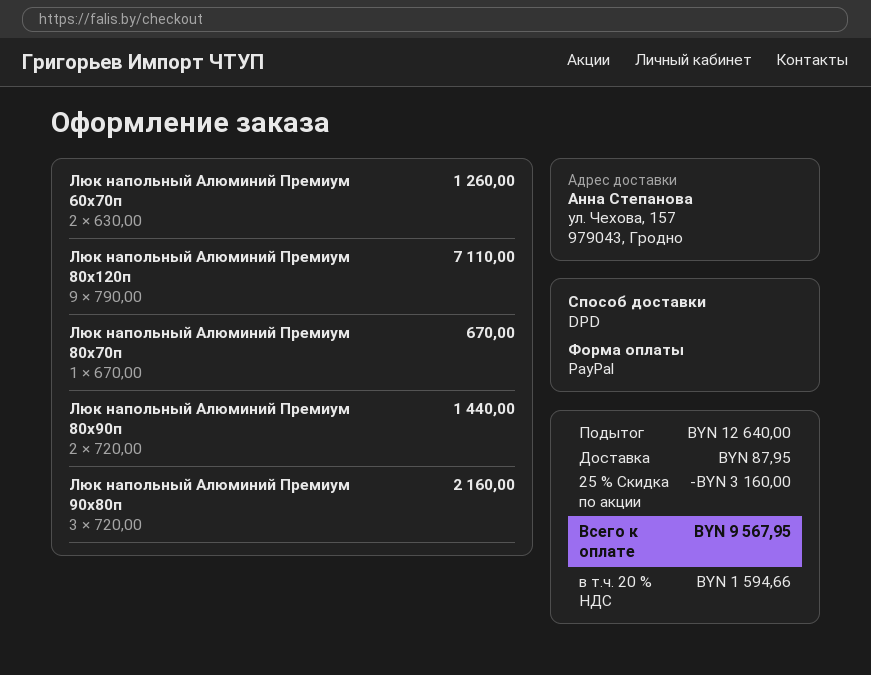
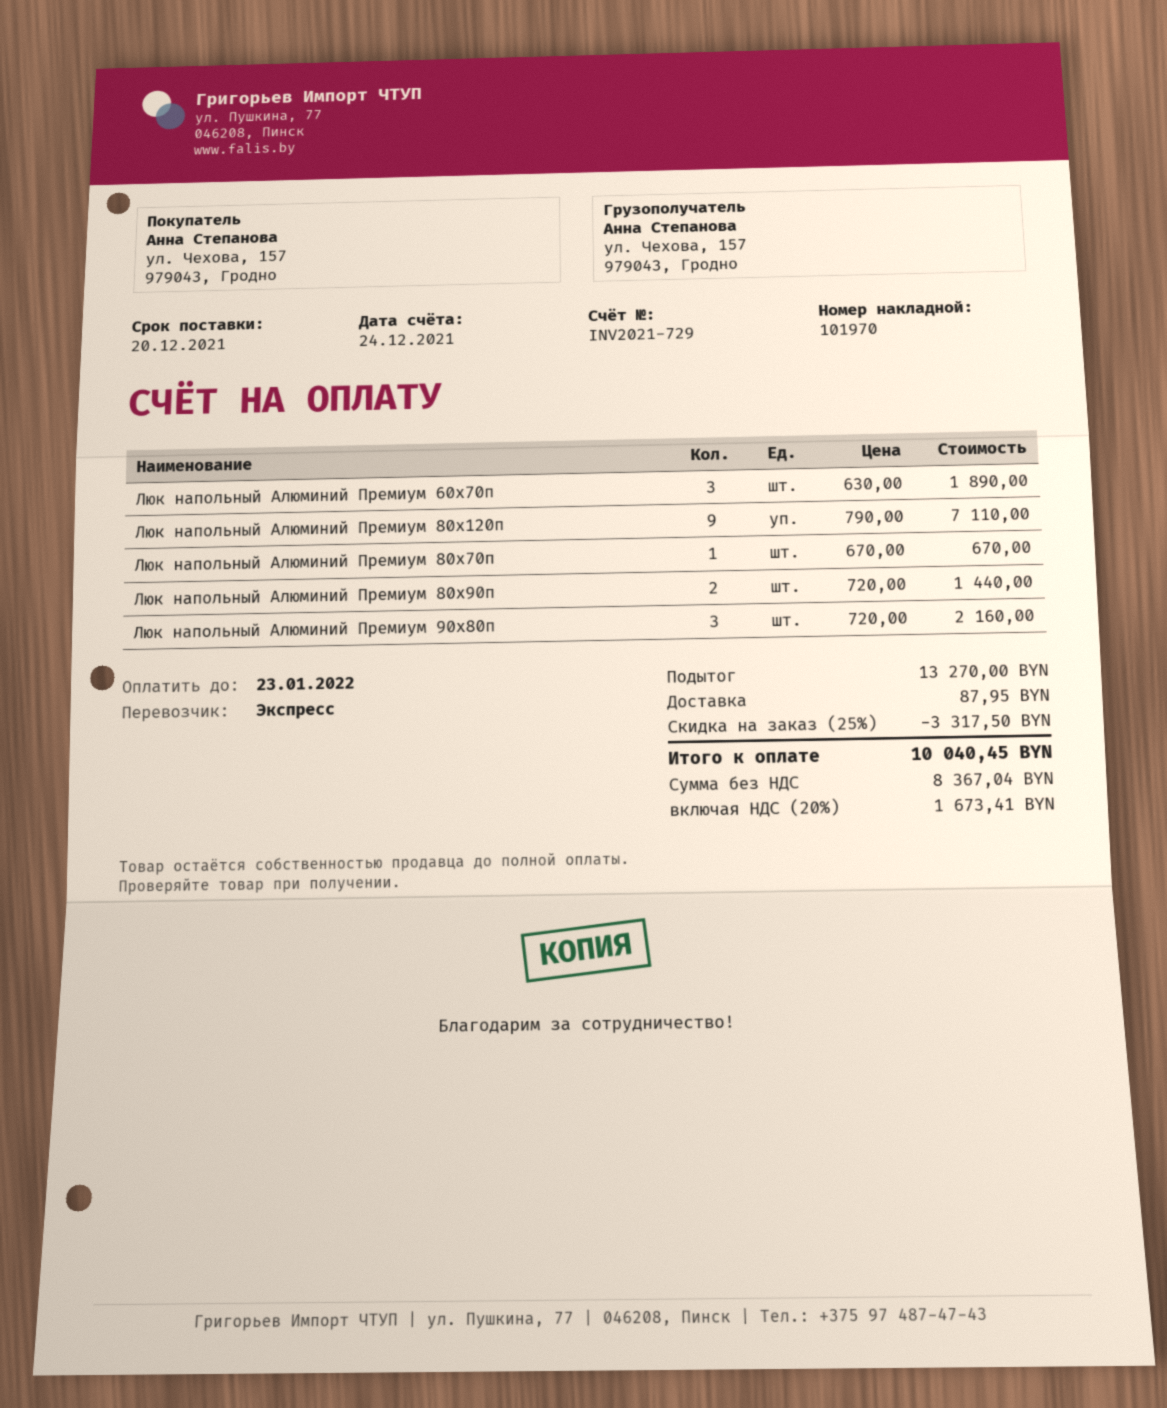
shipping method: DPD -> express
Люк напольный Алюминий Премиум 60х70п: 2 x 630.00 = 1260.00 -> 3 x 630.00 = 1890.00
subtotal: 12640.00 -> 13270.00
discount: 25% = 3160.00 -> 25% = 3317.50
tax: 20% = 1594.66 -> 20% = 1673.41
total: 9567.95 -> 10040.45

